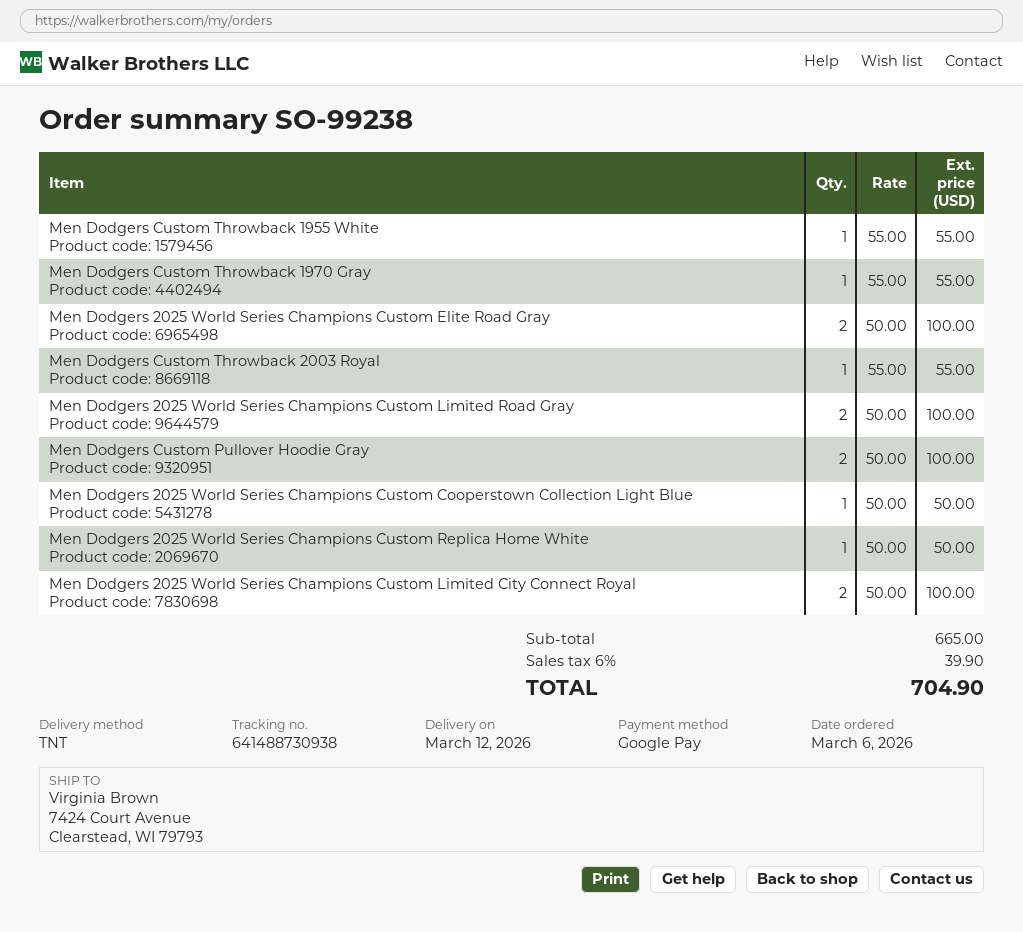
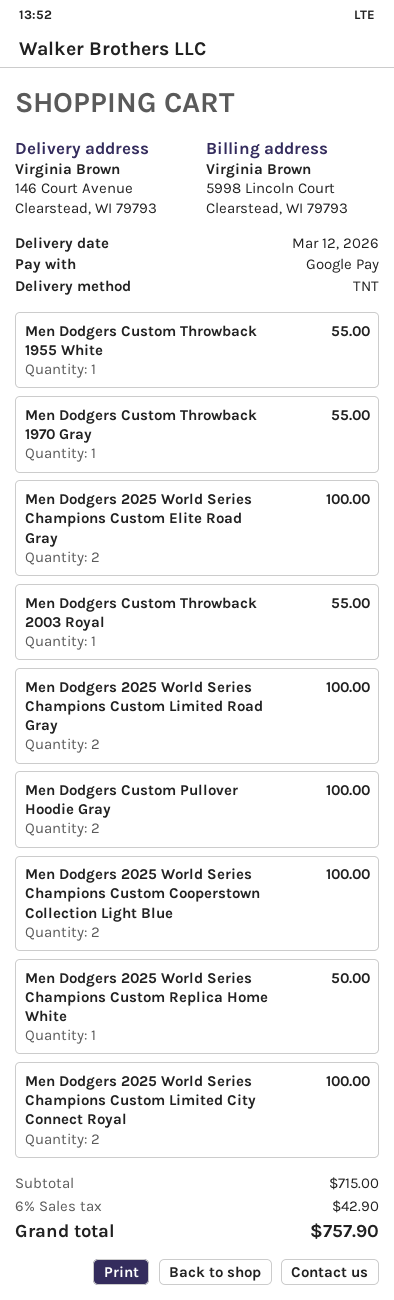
ship to: 7424 Court Avenue, Clearstead, WI 79793 -> 146 Court Avenue, Clearstead, WI 79793
Men Dodgers 2025 World Series Champions Custom Cooperstown Collection Light Blue: 1 for 50.00 -> 2 for 100.00
subtotal: 665.00 -> 715.00
tax: 6% = 39.90 -> 6% = 42.90
total: 704.90 -> 757.90

